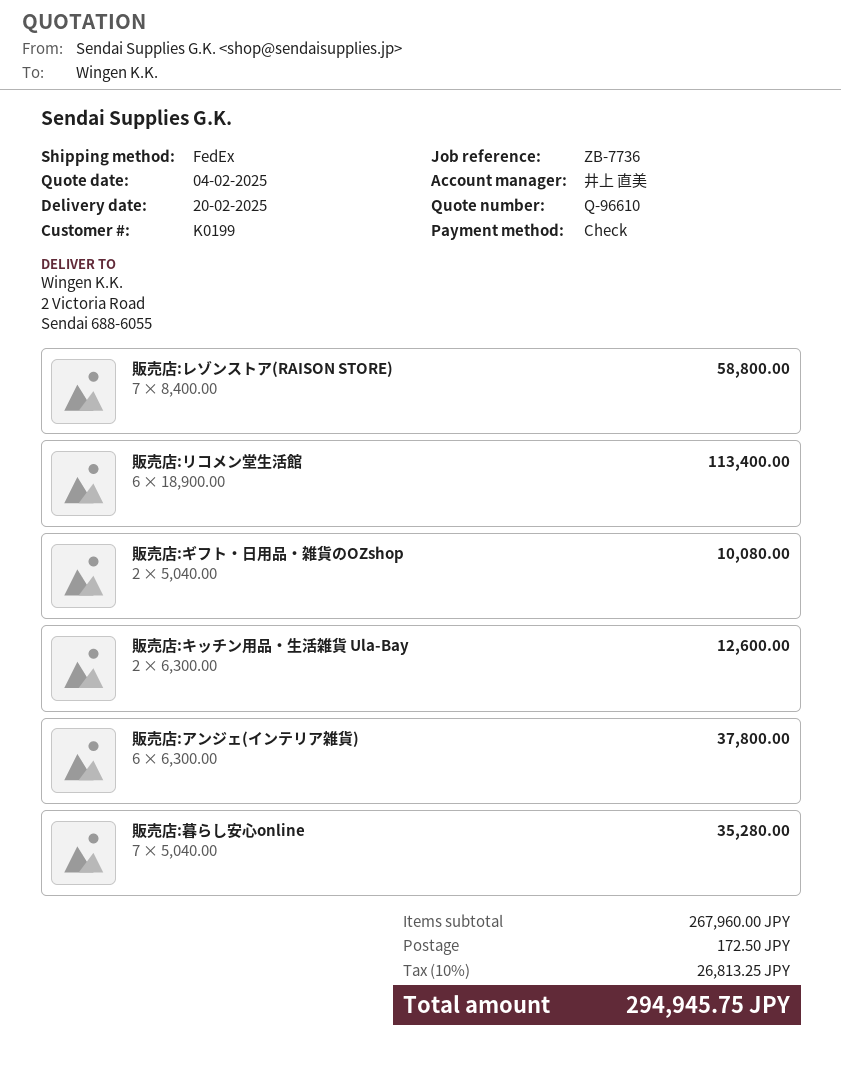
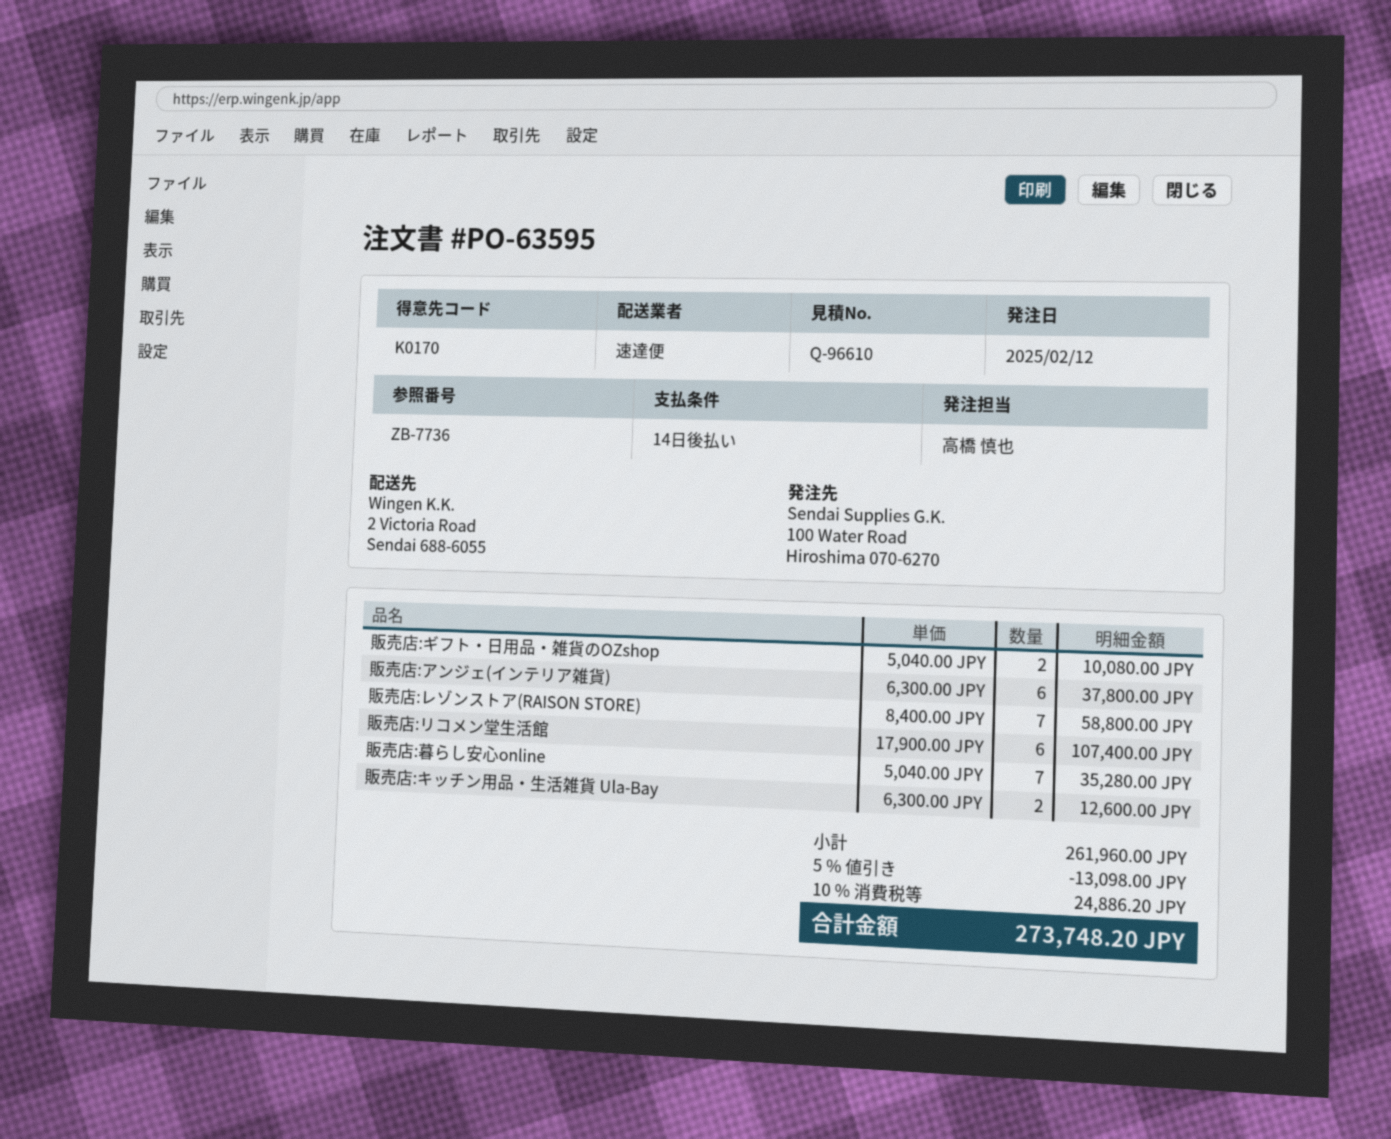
customer number: K0199 -> K0170
shipping method: FedEx -> express
販売店:リコメン堂生活館: 6 x 18900.00 = 113400.00 -> 6 x 17900.00 = 107400.00
subtotal: 267960.00 -> 261960.00
discount: none -> 5% = 13098.00
shipping: 172.50 -> none
tax: 10% = 26813.25 -> 10% = 24886.20
total: 294945.75 -> 273748.20

